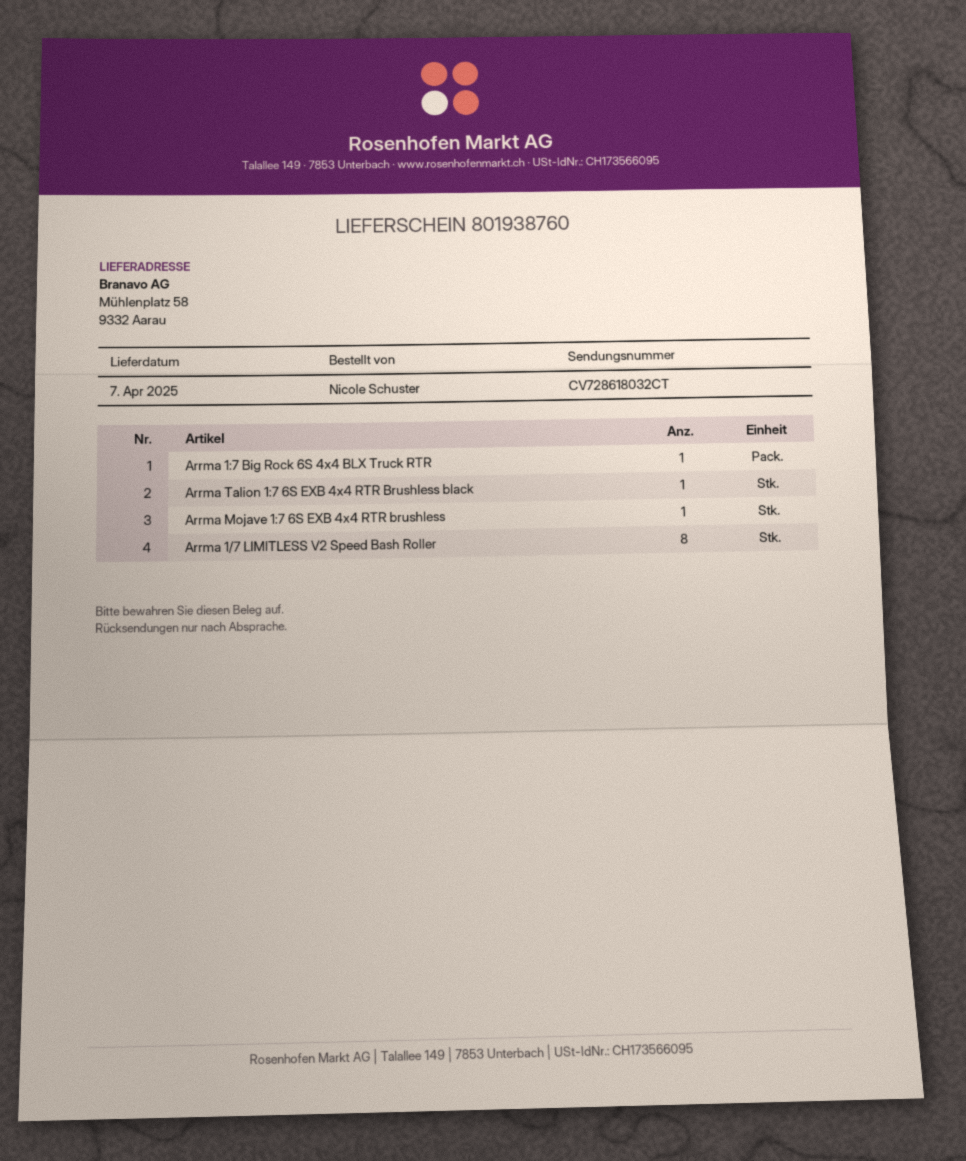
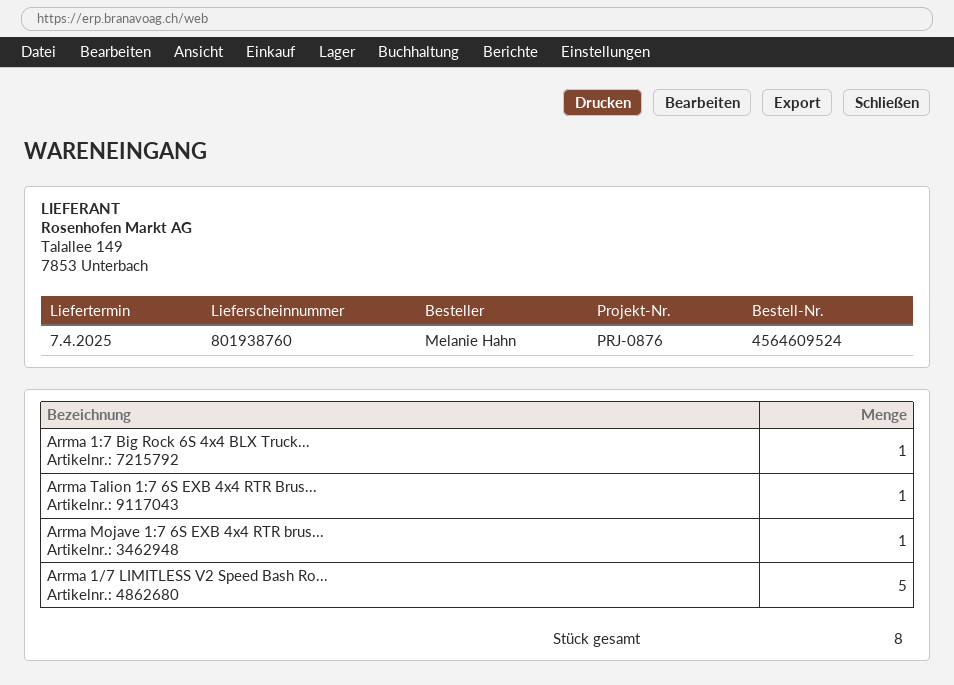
ordered by: Nicole Schuster -> Melanie Hahn
Arrma 1/7 LIMITLESS V2 Speed Bash Roller: 8 -> 5

